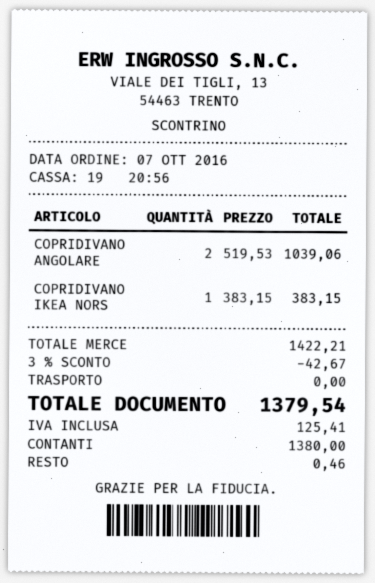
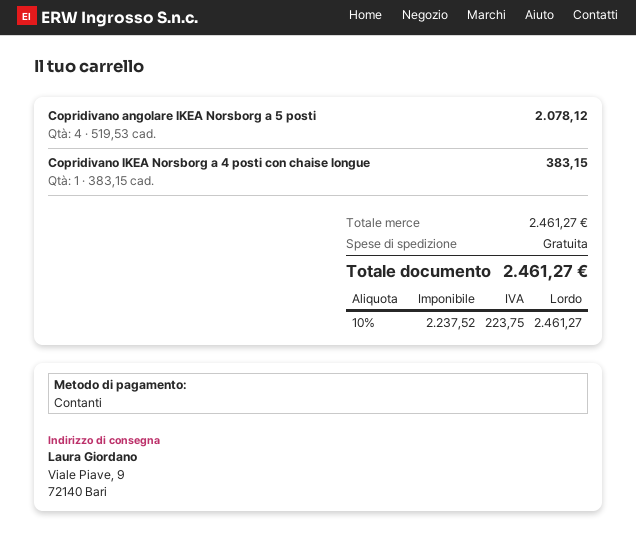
COPRIDIVANO ANGOLARE: 2 x 519.53 = 1039.06 -> 4 x 519.53 = 2078.12
subtotal: 1422.21 -> 2461.27
discount: 3% = 42.67 -> none
tax: 125.41 -> 223.75
total: 1379.54 -> 2461.27

